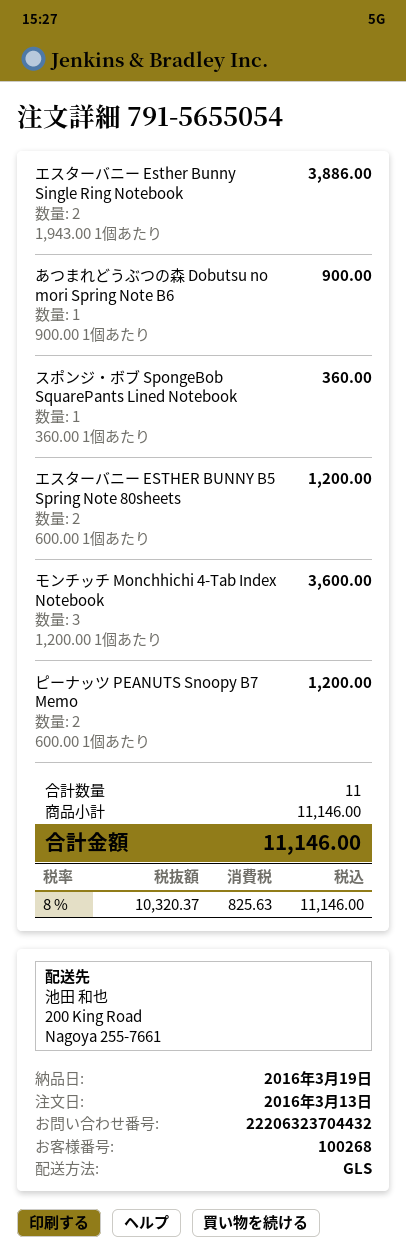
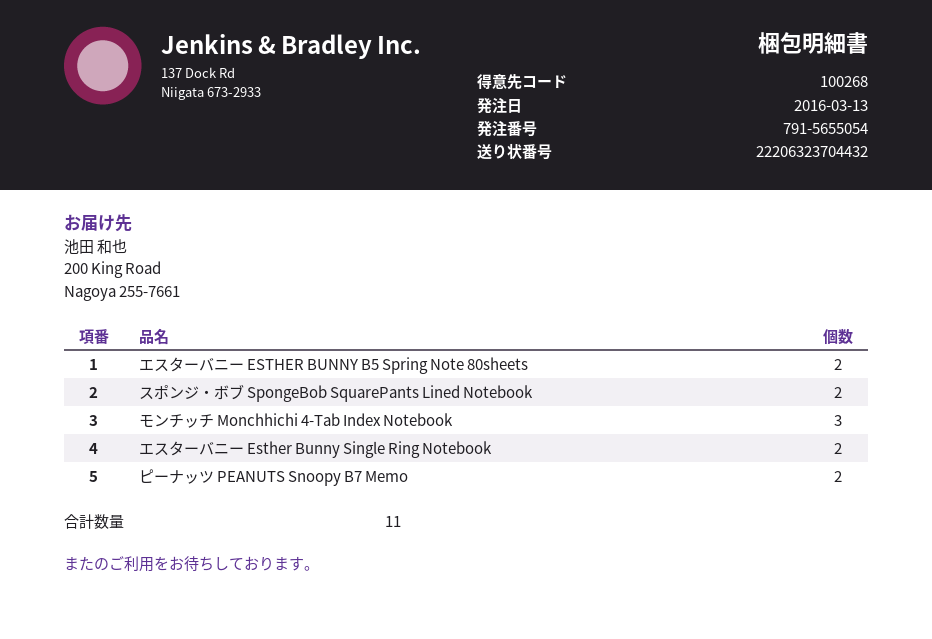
あつまれどうぶつの森 Dobutsu no mori Spring Note B6: 1 -> none
スポンジ・ボブ SpongeBob SquarePants Lined Notebook: 1 -> 2

